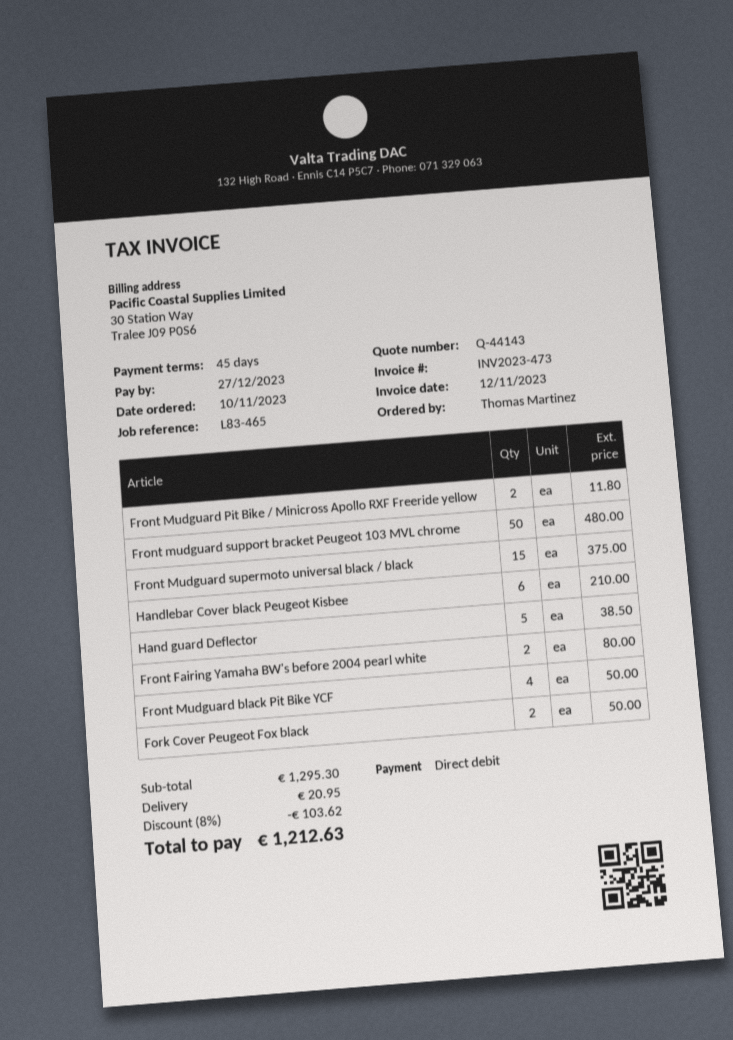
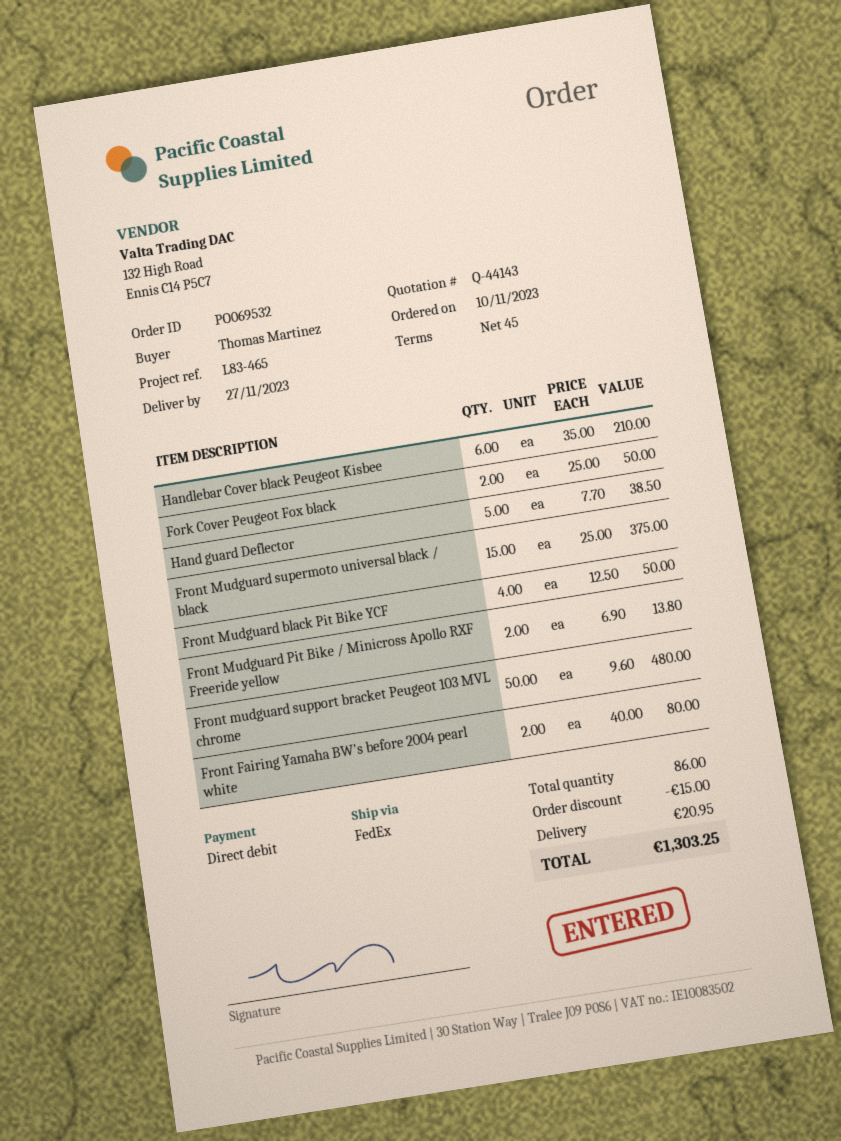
Front Mudguard Pit Bike / Minicross Apollo RXF Freeride yellow: 2 for 11.80 -> 2 for 13.80
discount: 103.62 -> 15.00
total: 1212.63 -> 1303.25

